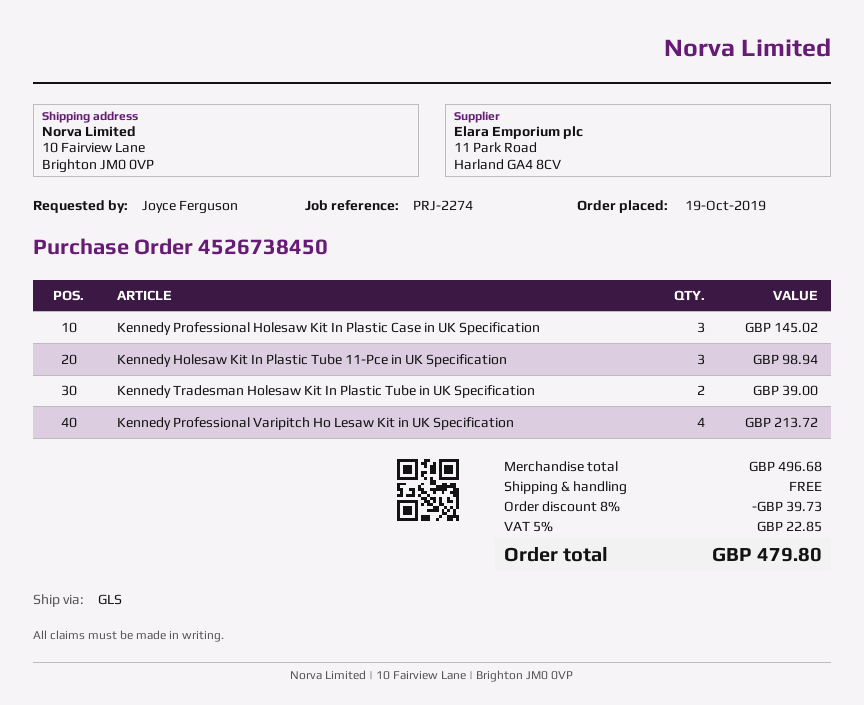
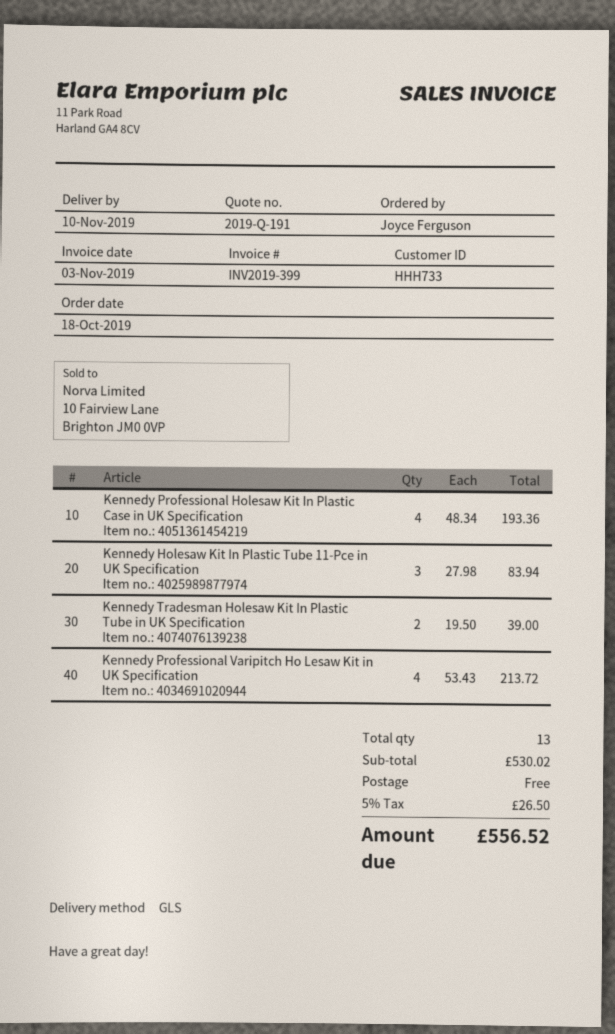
order date: 2019-10-19 -> 2019-10-18
Kennedy Professional Holesaw Kit In Plastic Case in UK Specification: 3 for 145.02 -> 4 for 193.36
Kennedy Holesaw Kit In Plastic Tube 11-Pce in UK Specification: 3 for 98.94 -> 3 for 83.94
subtotal: 496.68 -> 530.02
discount: 8% = 39.73 -> none
tax: 5% = 22.85 -> 5% = 26.50
total: 479.80 -> 556.52

